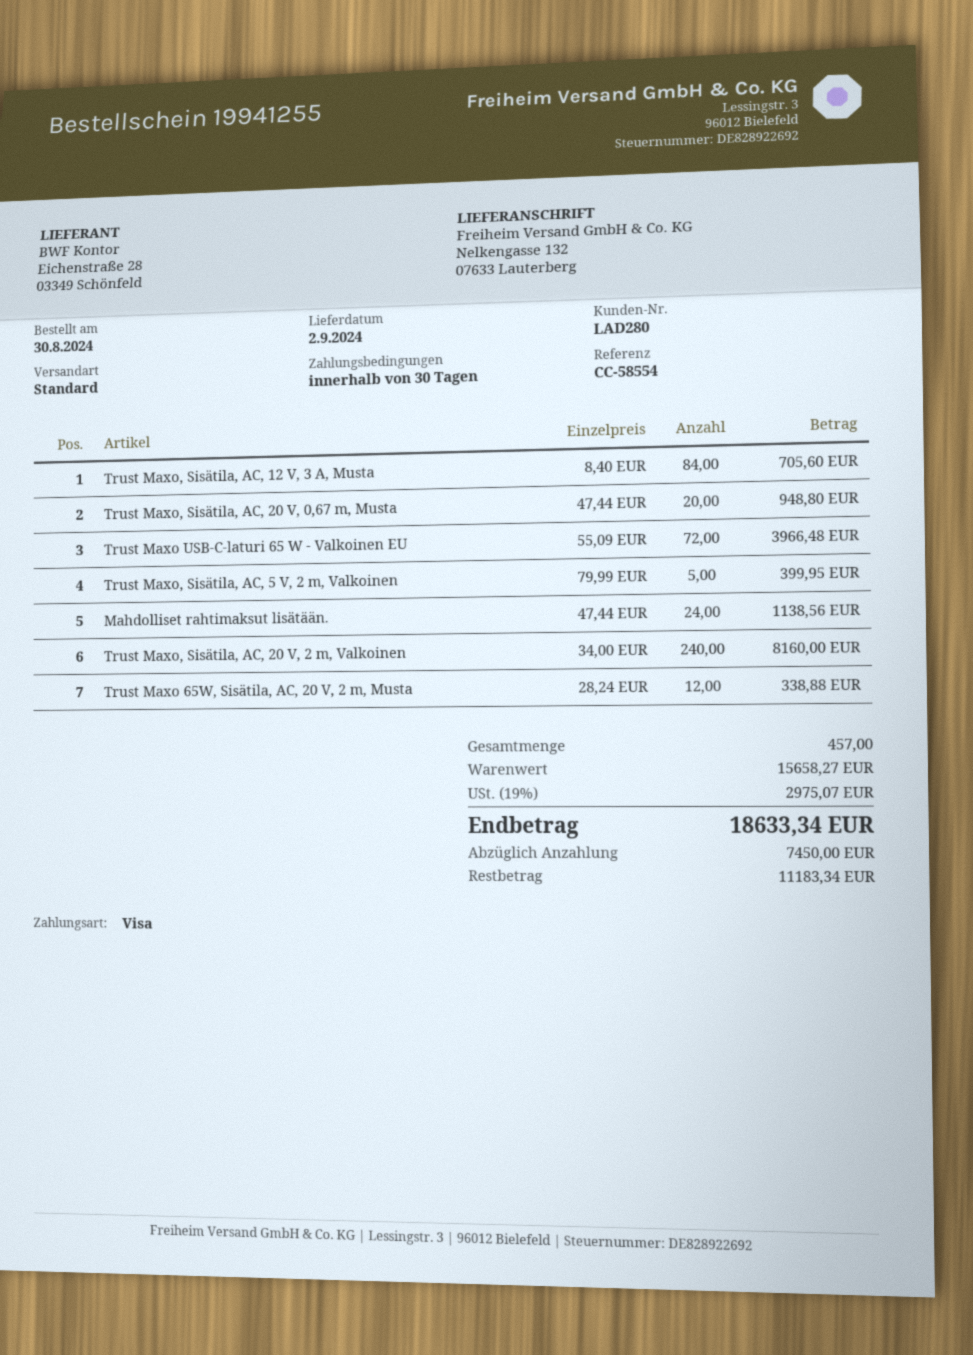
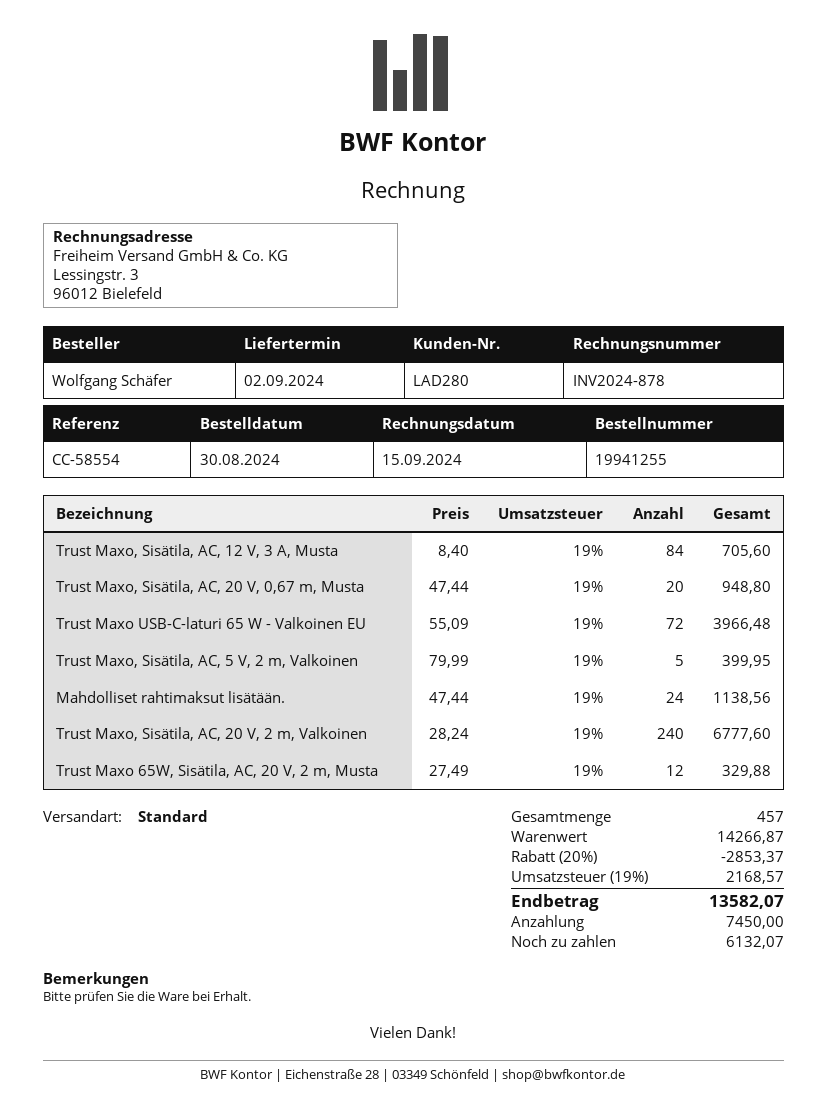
Trust Maxo, Sisätila, AC, 20 V, 2 m, Valkoinen: 240 x 34.00 = 8160.00 -> 240 x 28.24 = 6777.60
Trust Maxo 65W, Sisätila, AC, 20 V, 2 m, Musta: 12 x 28.24 = 338.88 -> 12 x 27.49 = 329.88
subtotal: 15658.27 -> 14266.87
discount: none -> 20% = 2853.37
tax: 19% = 2975.07 -> 19% = 2168.57
total: 18633.34 -> 13582.07
balance: 11183.34 -> 6132.07

